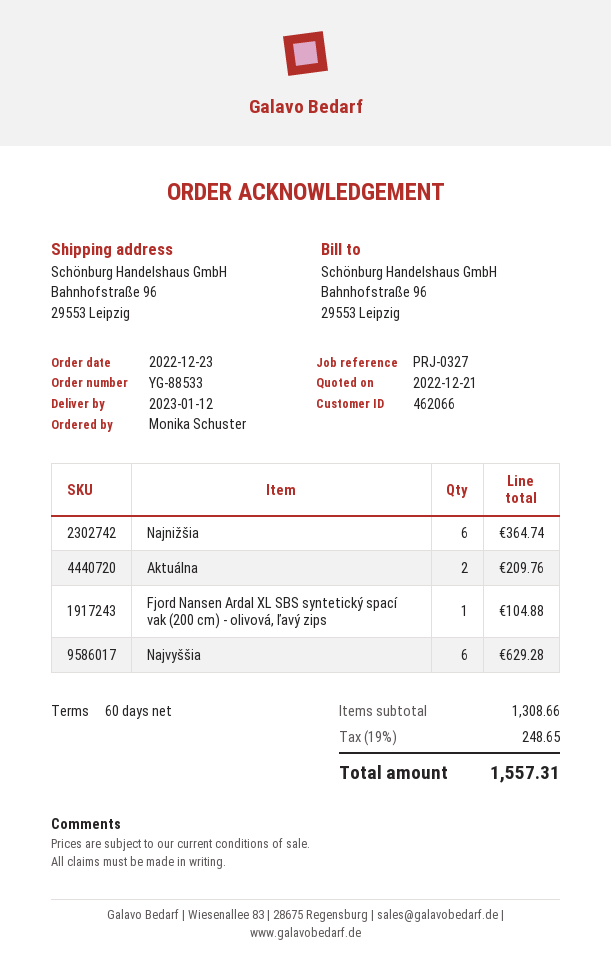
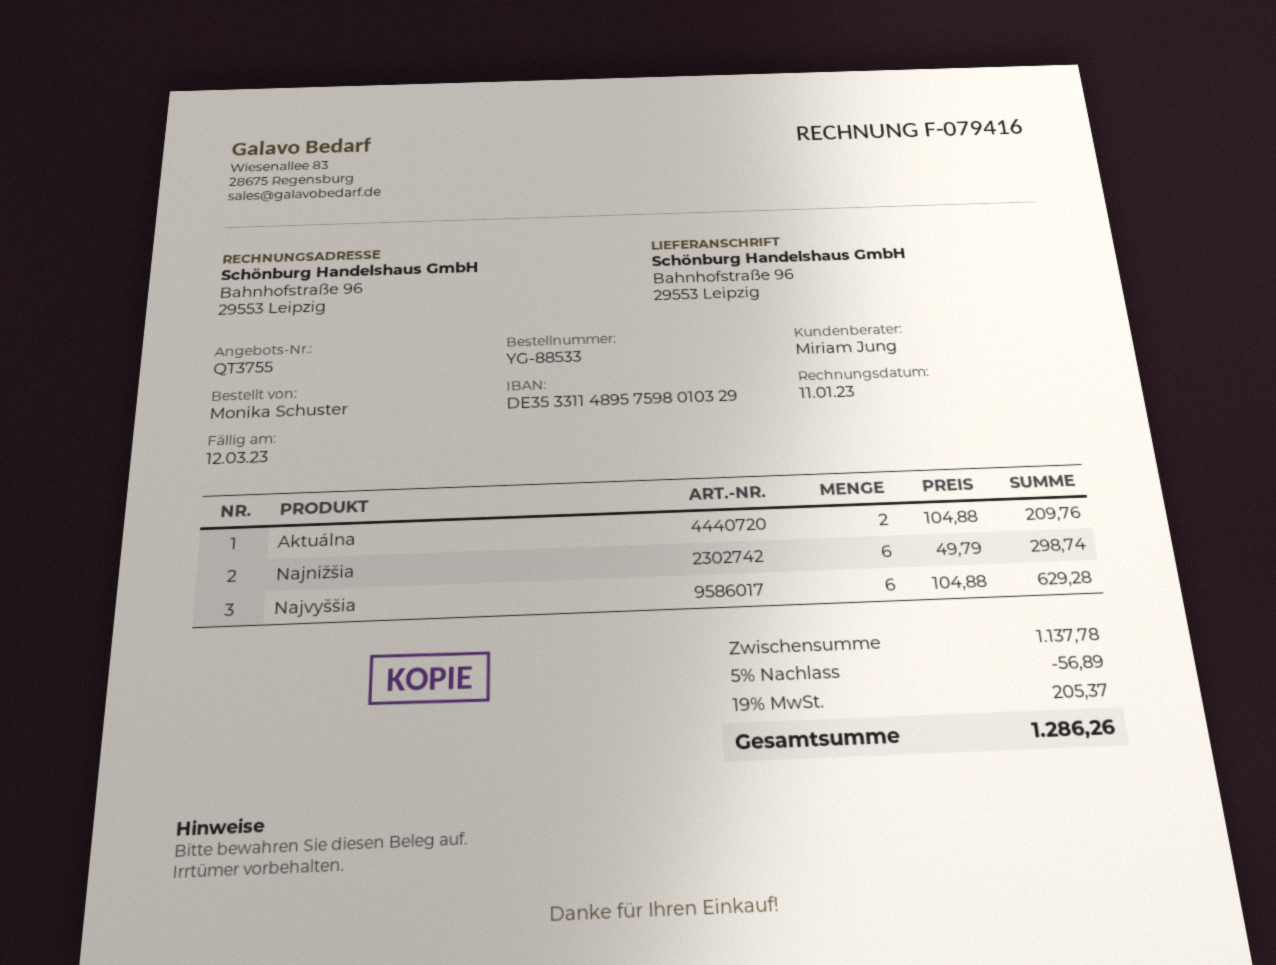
Najnižšia: 6 for 364.74 -> 6 for 298.74
Fjord Nansen Ardal XL SBS syntetický spací vak (200 cm) - olivová, ľavý zips: 1 for 104.88 -> none
subtotal: 1308.66 -> 1137.78
discount: none -> 5% = 56.89
tax: 19% = 248.65 -> 19% = 205.37
total: 1557.31 -> 1286.26

